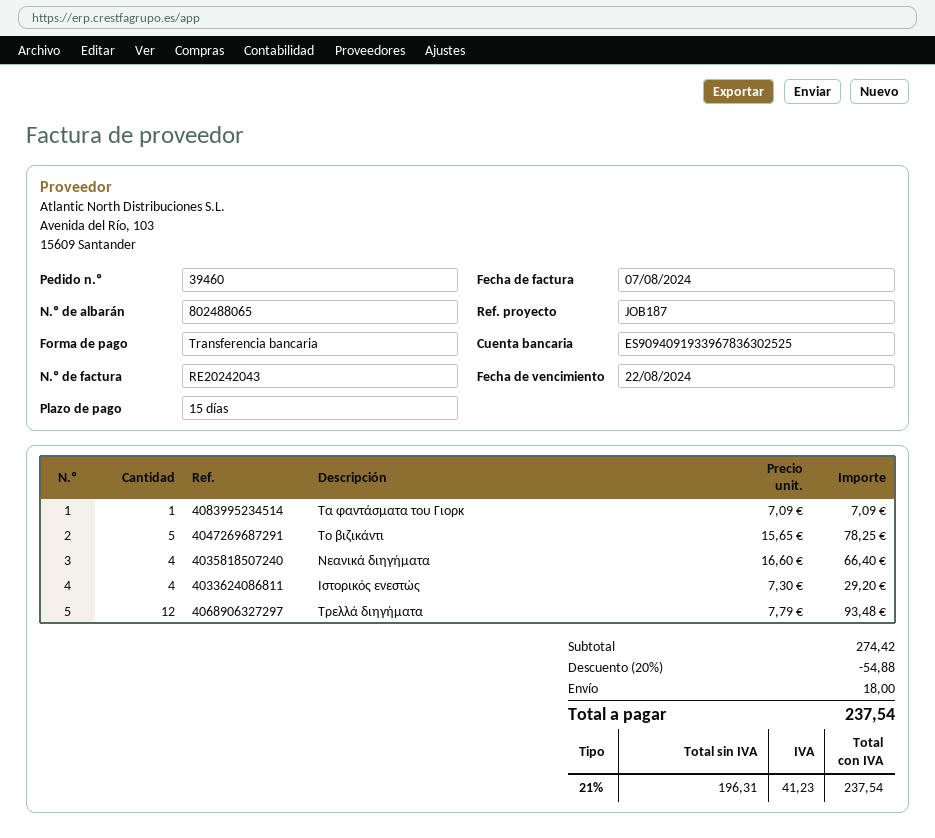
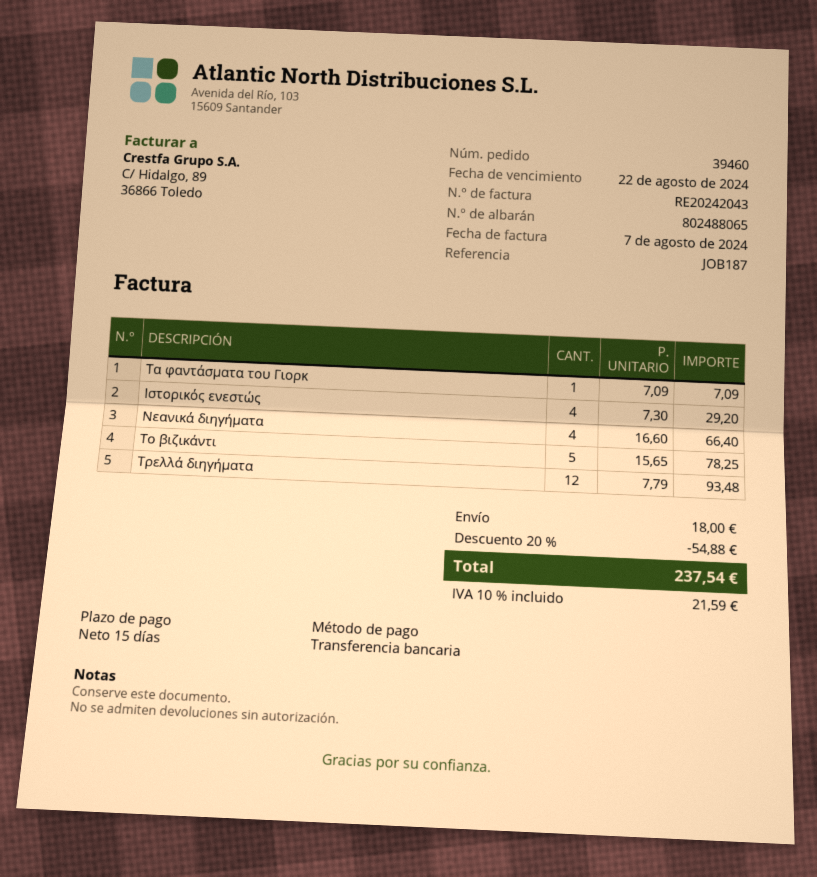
tax: 21% = 41.23 -> 10% = 21.59

